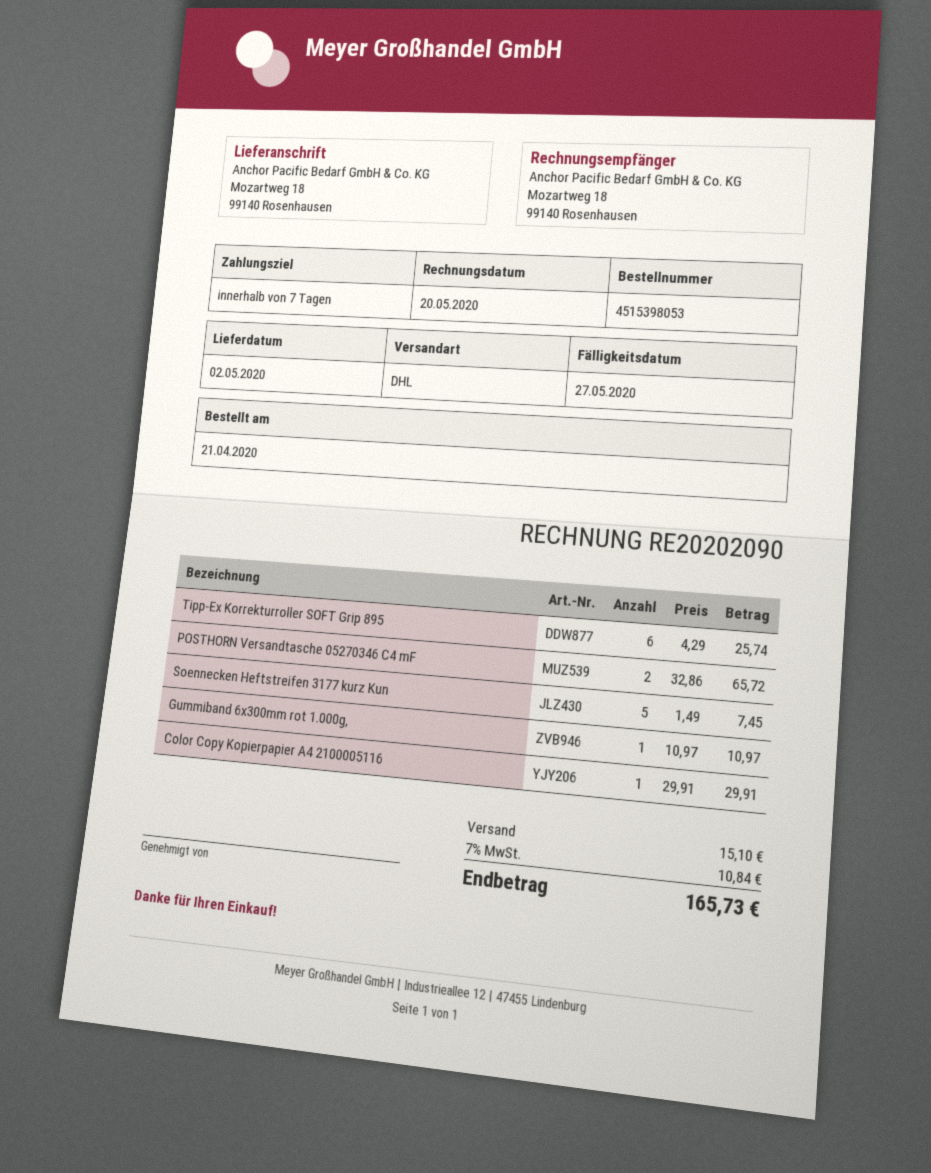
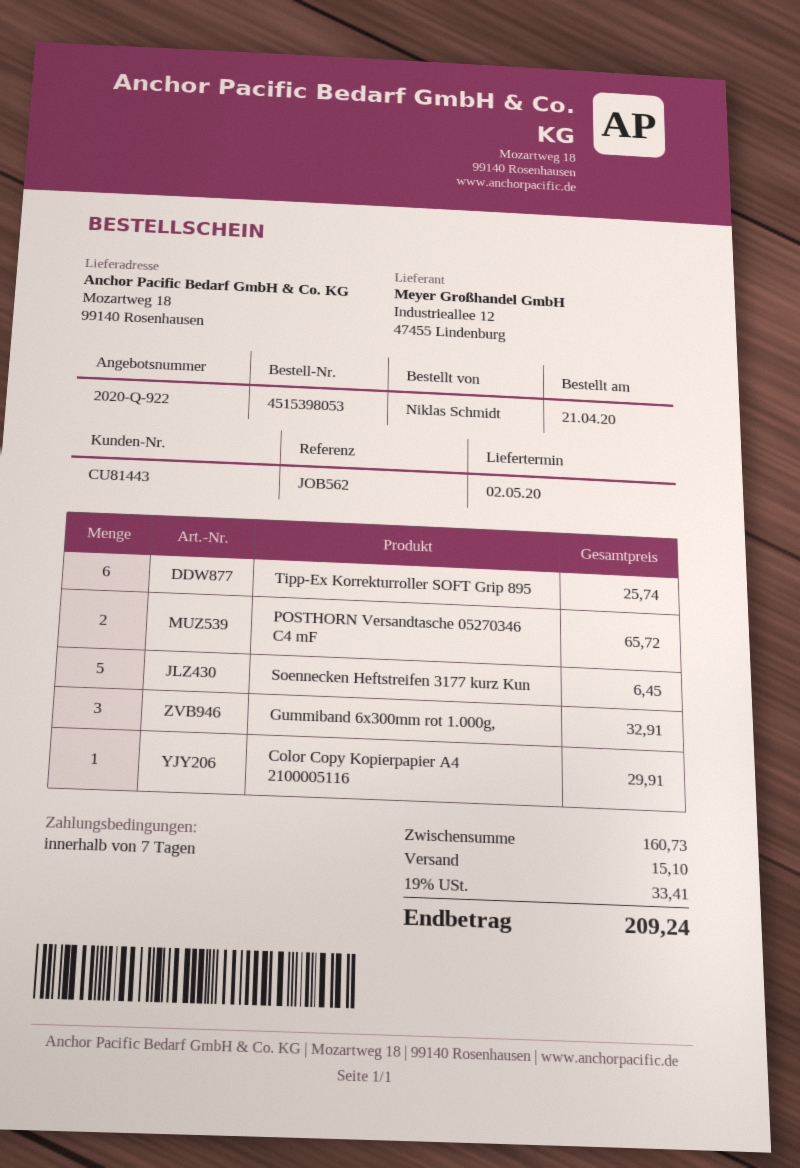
Soennecken Heftstreifen 3177 kurz Kun: 5 for 7.45 -> 5 for 6.45
Gummiband 6x300mm rot 1.000g,: 1 for 10.97 -> 3 for 32.91
tax: 7% = 10.84 -> 19% = 33.41
total: 165.73 -> 209.24

